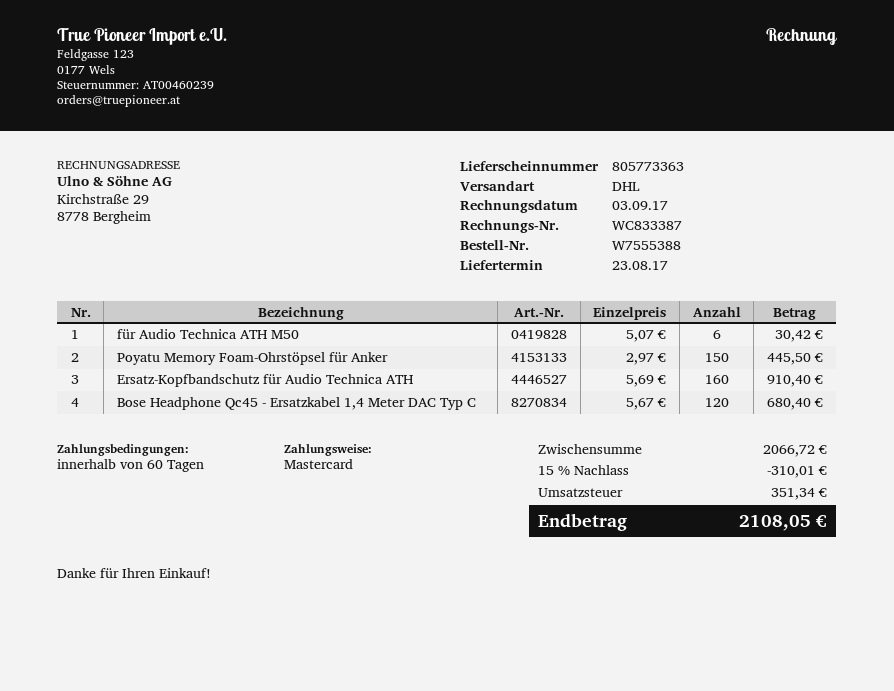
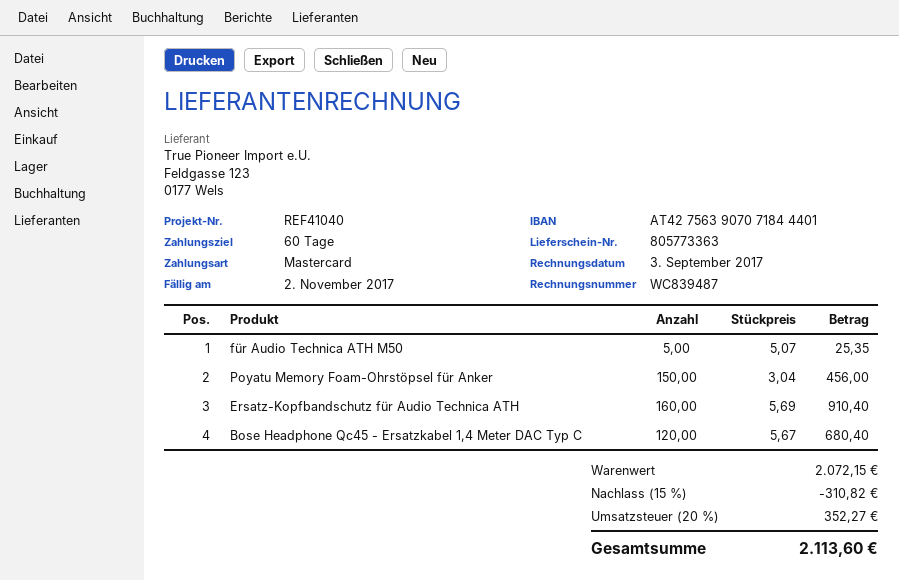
invoice number: WC833387 -> WC839487
für Audio Technica ATH M50: 6 x 5.07 = 30.42 -> 5 x 5.07 = 25.35
Poyatu Memory Foam-Ohrstöpsel für Anker: 150 x 2.97 = 445.50 -> 150 x 3.04 = 456.00
subtotal: 2066.72 -> 2072.15
discount: 15% = 310.01 -> 15% = 310.82
tax: 351.34 -> 352.27
total: 2108.05 -> 2113.60

